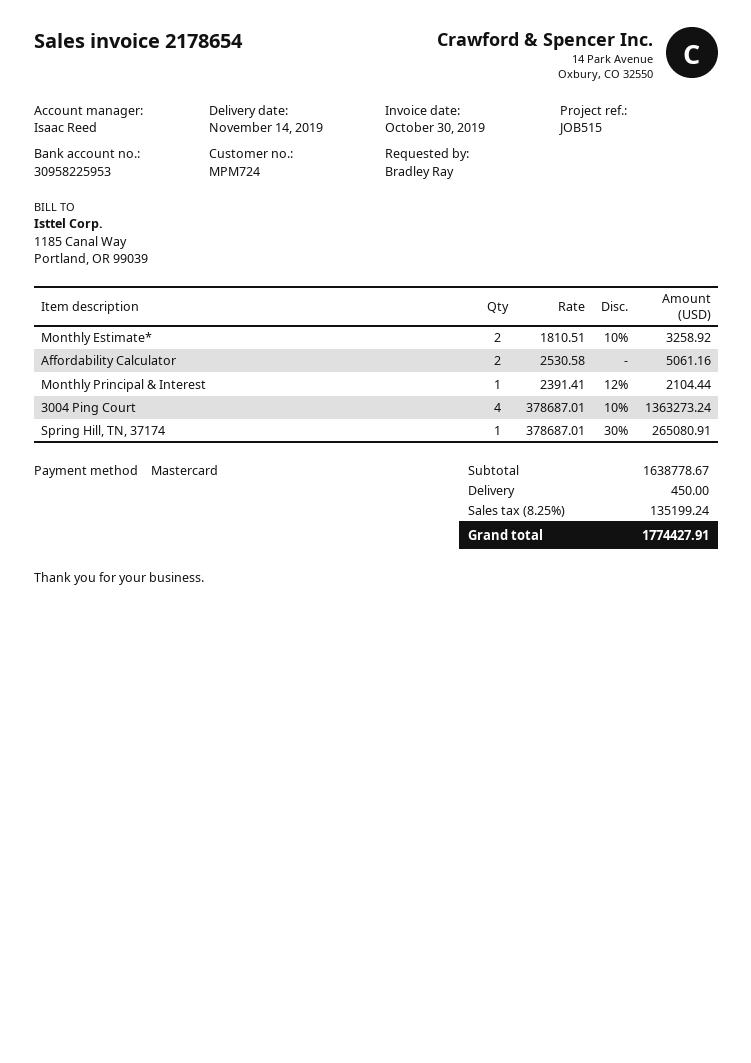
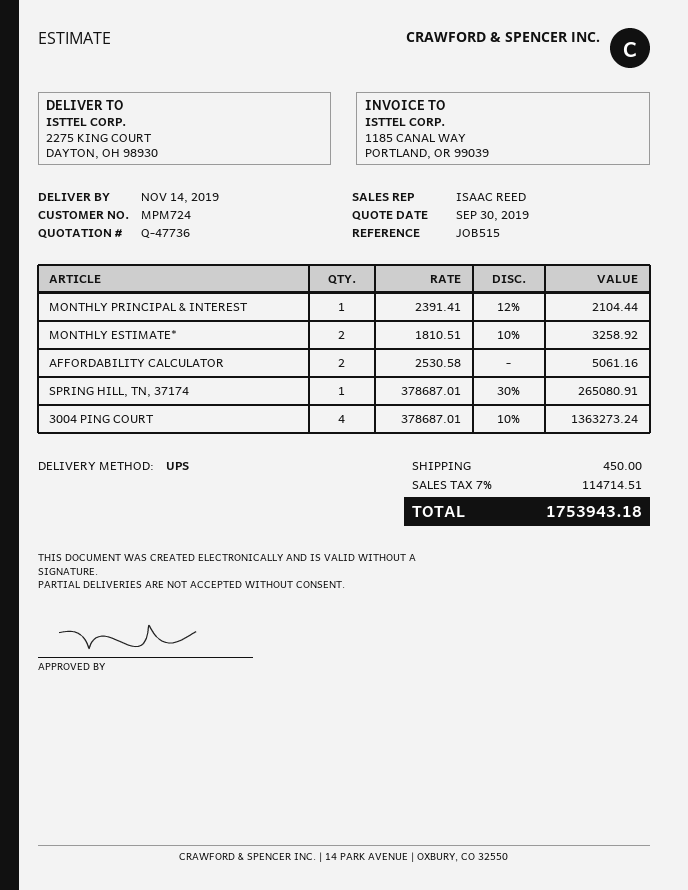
tax: 8.25% = 135199.24 -> 7% = 114714.51
total: 1774427.91 -> 1753943.18

